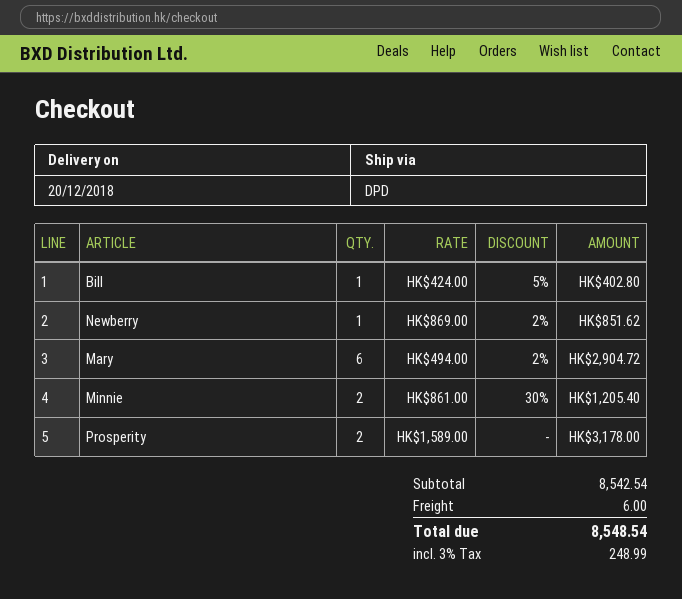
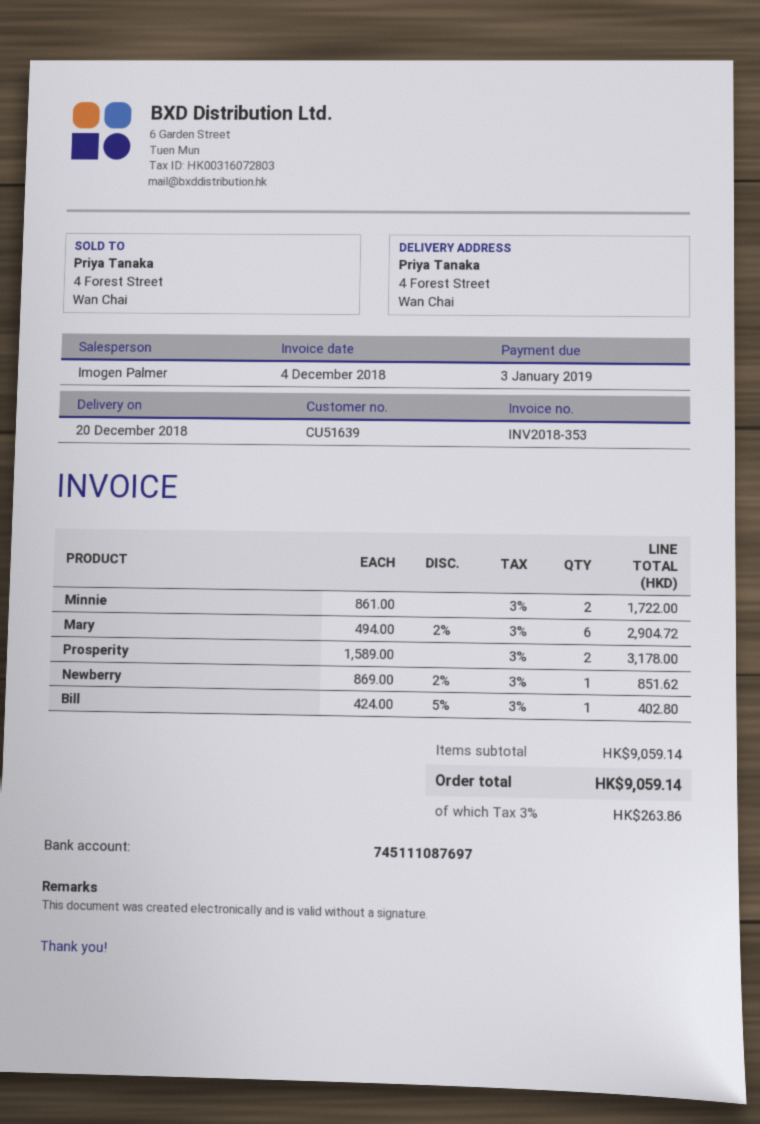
Minnie: 2 x 861.00 - 30% = 1205.40 -> 2 x 861.00 = 1722.00
subtotal: 8542.54 -> 9059.14
shipping: 6.00 -> none
tax: 3% = 248.99 -> 3% = 263.86
total: 8548.54 -> 9059.14

